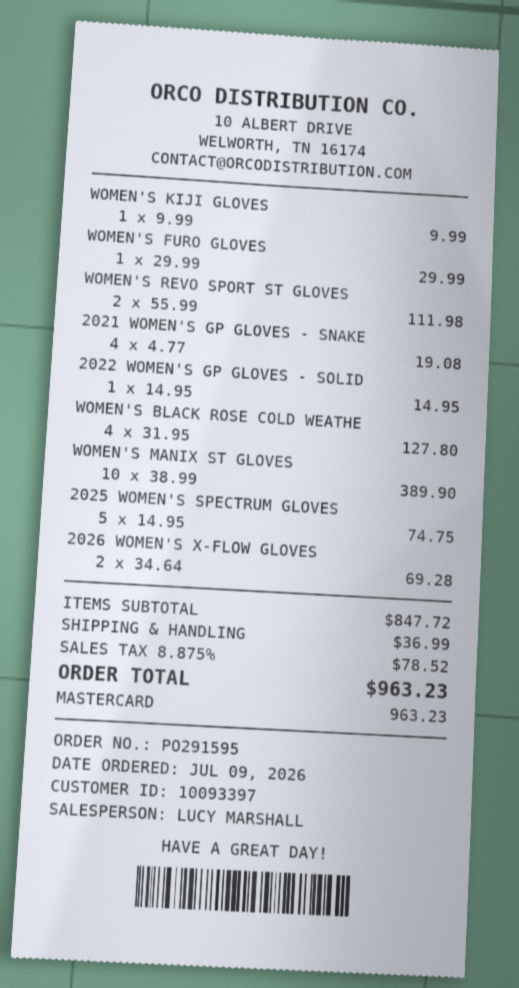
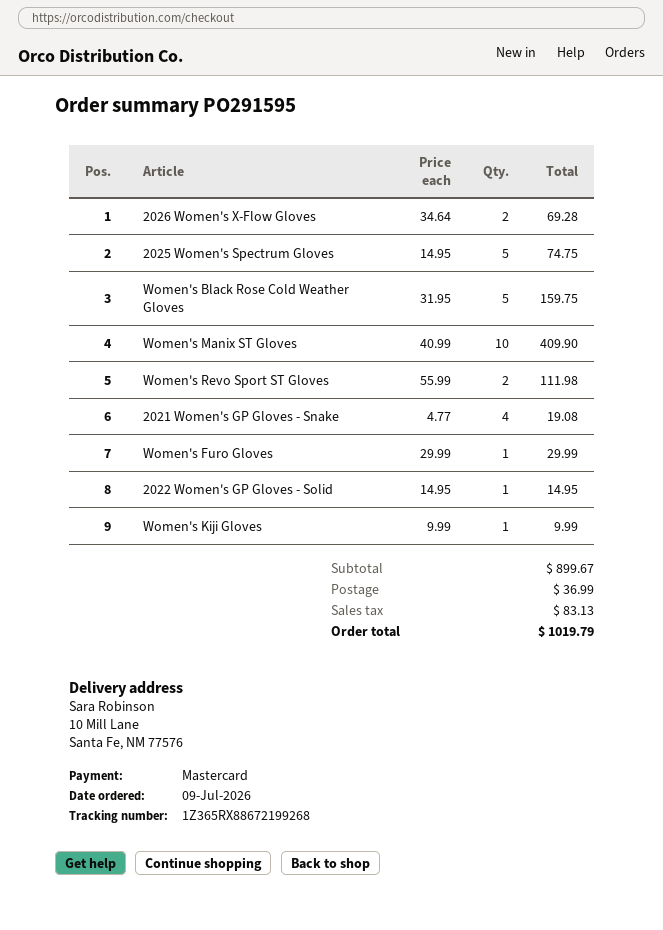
WOMEN'S BLACK ROSE COLD WEATHE: 4 x 31.95 = 127.80 -> 5 x 31.95 = 159.75
WOMEN'S MANIX ST GLOVES: 10 x 38.99 = 389.90 -> 10 x 40.99 = 409.90
subtotal: 847.72 -> 899.67
tax: 78.52 -> 83.13
total: 963.23 -> 1019.79

